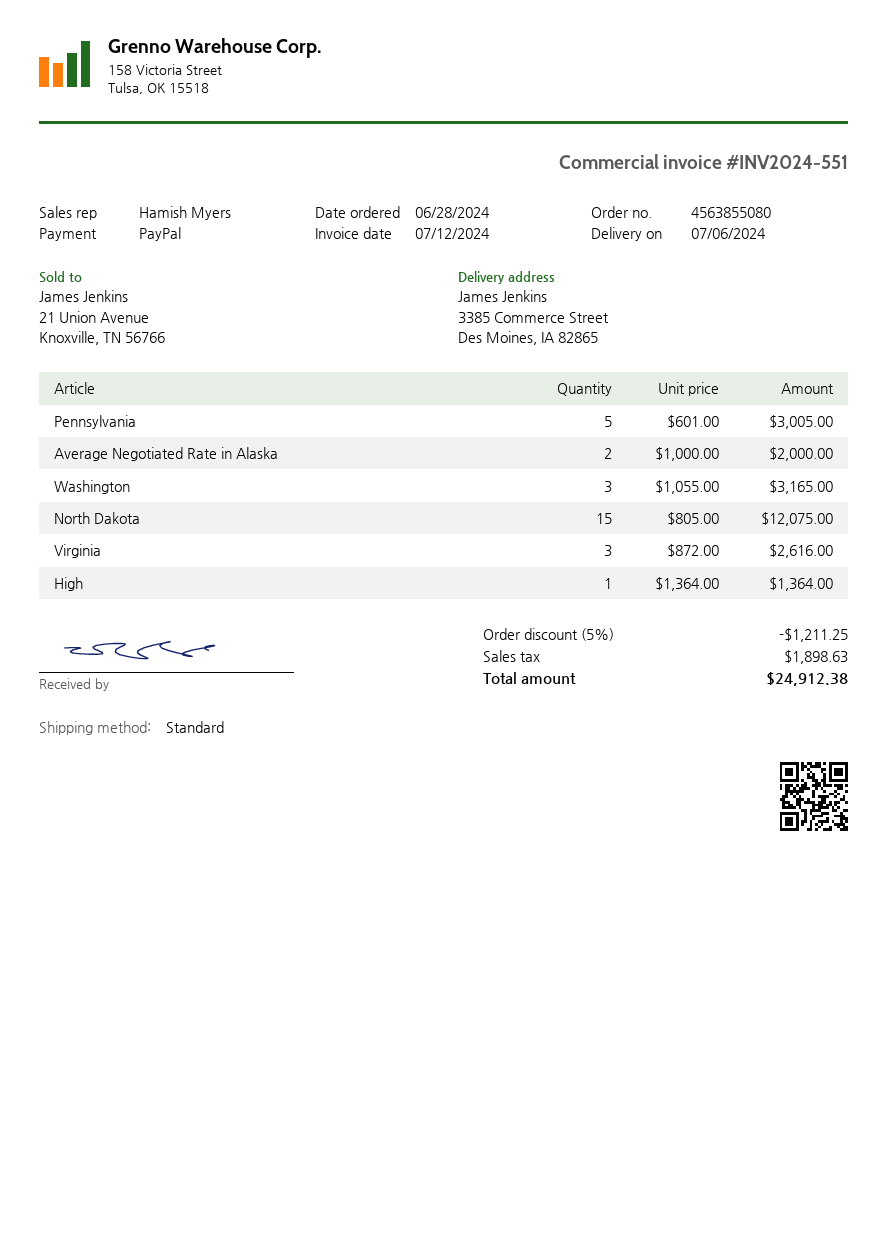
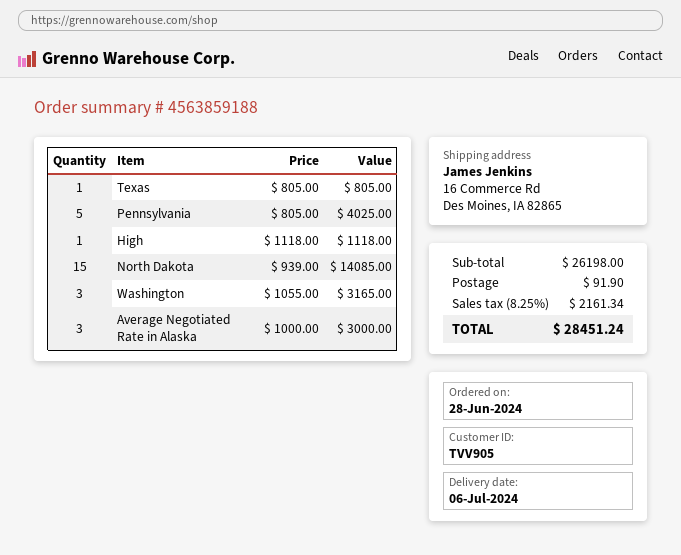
order number: 4563855080 -> 4563859188
ship to: 3385 Commerce Street, Des Moines, IA 82865 -> 16 Commerce Rd, Des Moines, IA 82865
Pennsylvania: 5 x 601.00 = 3005.00 -> 5 x 805.00 = 4025.00
Average Negotiated Rate in Alaska: 2 x 1000.00 = 2000.00 -> 3 x 1000.00 = 3000.00
North Dakota: 15 x 805.00 = 12075.00 -> 15 x 939.00 = 14085.00
Virginia: 3 x 872.00 = 2616.00 -> none
High: 1 x 1364.00 = 1364.00 -> 1 x 1118.00 = 1118.00
Texas: none -> 1 x 805.00 = 805.00
discount: 5% = 1211.25 -> none
shipping: none -> 91.90
tax: 1898.63 -> 2161.34
total: 24912.38 -> 28451.24

